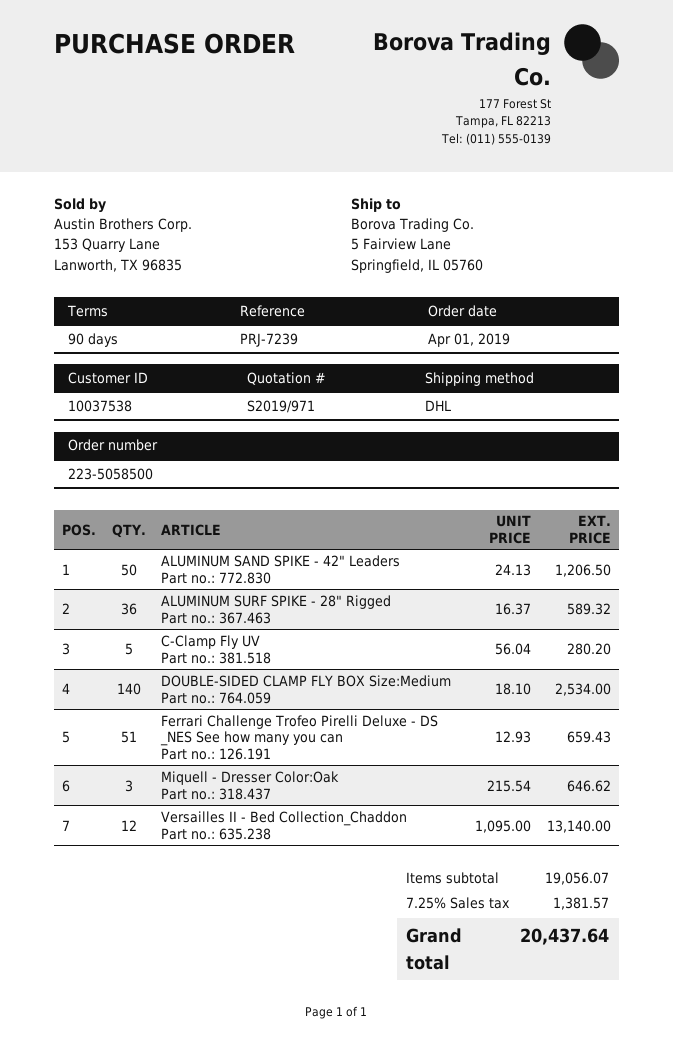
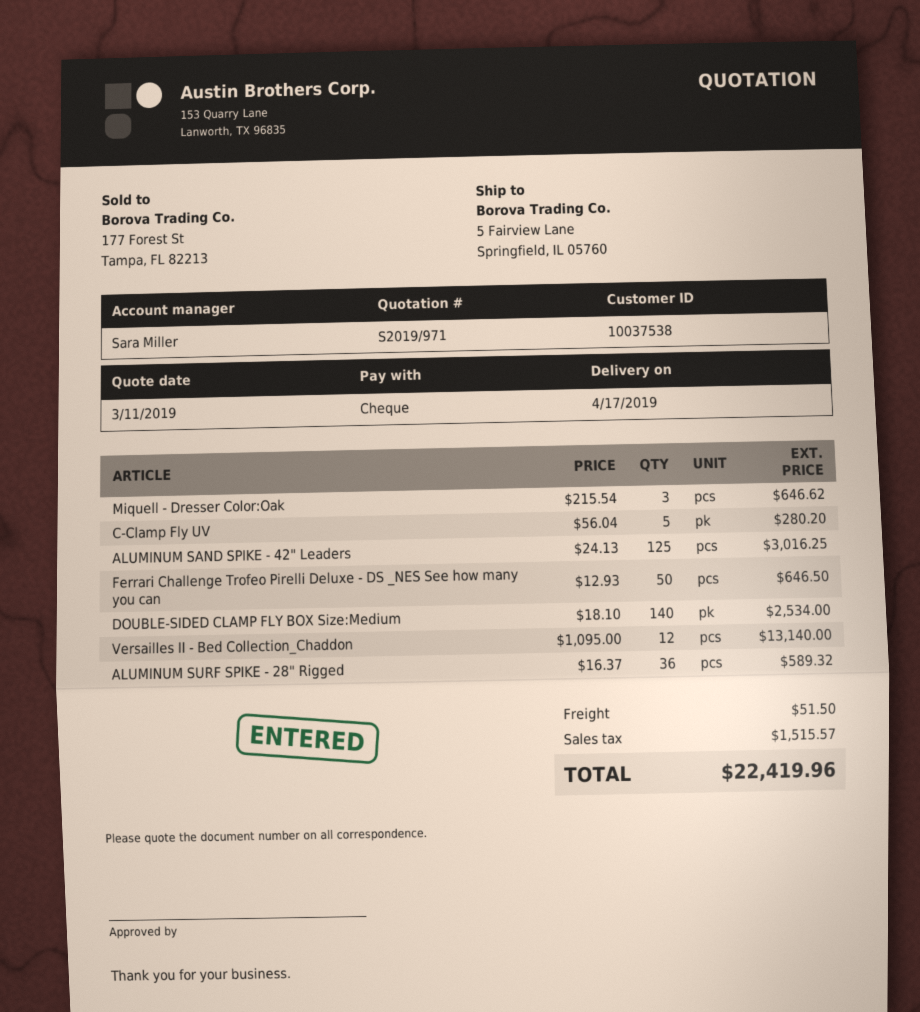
ALUMINUM SAND SPIKE - 42" Leaders: 50 x 24.13 = 1206.50 -> 125 x 24.13 = 3016.25
Ferrari Challenge Trofeo Pirelli Deluxe - DS _NES See how many you can: 51 x 12.93 = 659.43 -> 50 x 12.93 = 646.50
shipping: none -> 51.50
tax: 1381.57 -> 1515.57
total: 20437.64 -> 22419.96

